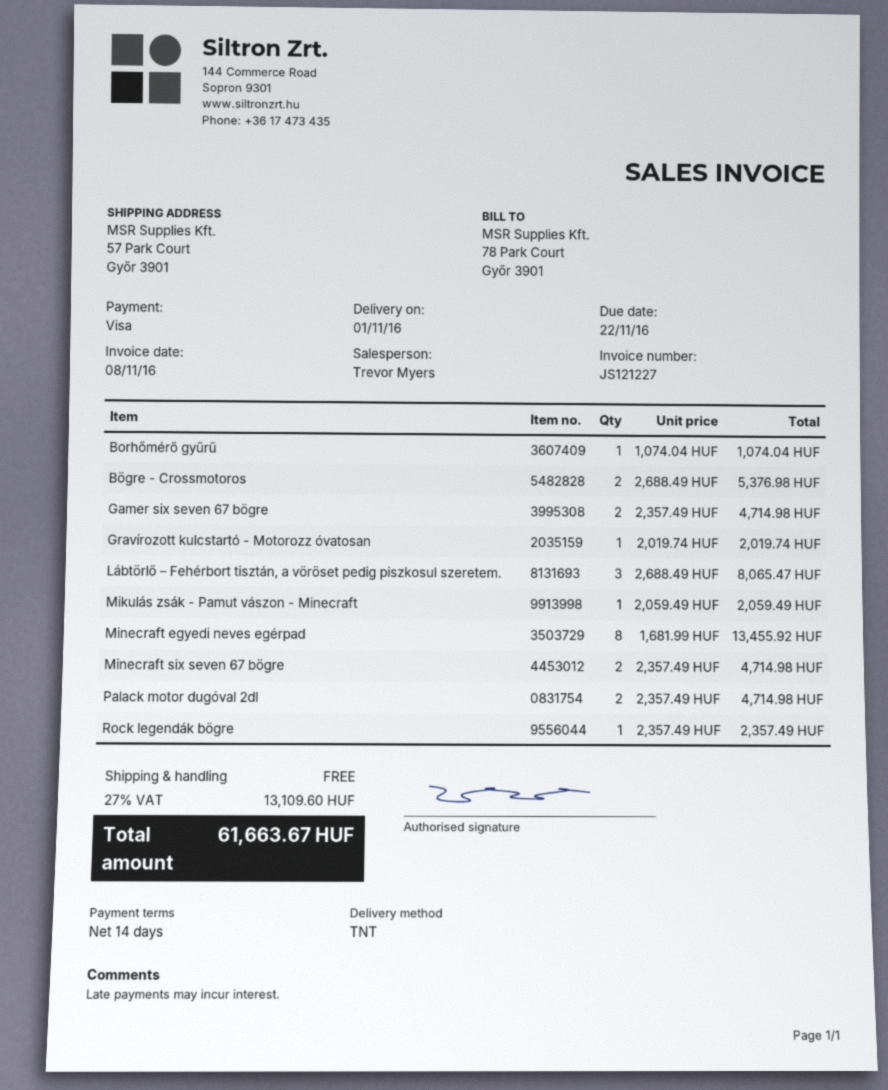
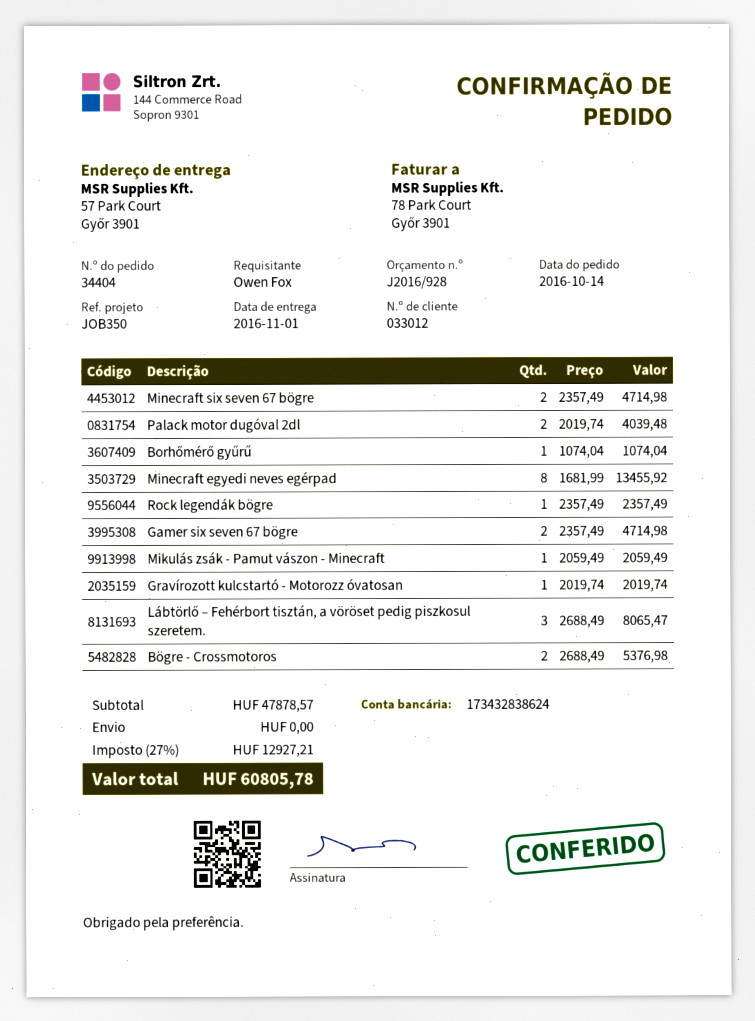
Palack motor dugóval 2dl: 2 x 2357.49 = 4714.98 -> 2 x 2019.74 = 4039.48
tax: 27% = 13109.60 -> 27% = 12927.21
total: 61663.67 -> 60805.78

